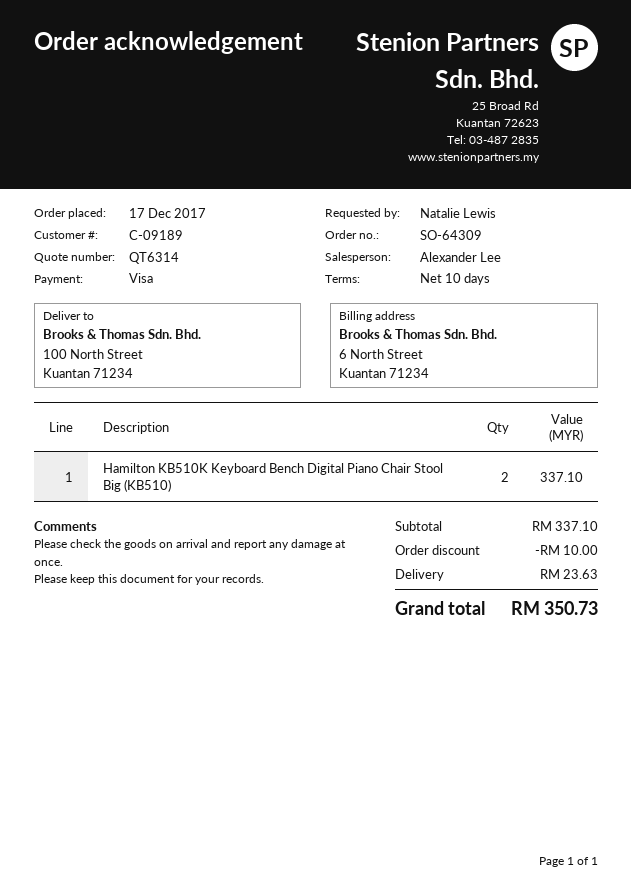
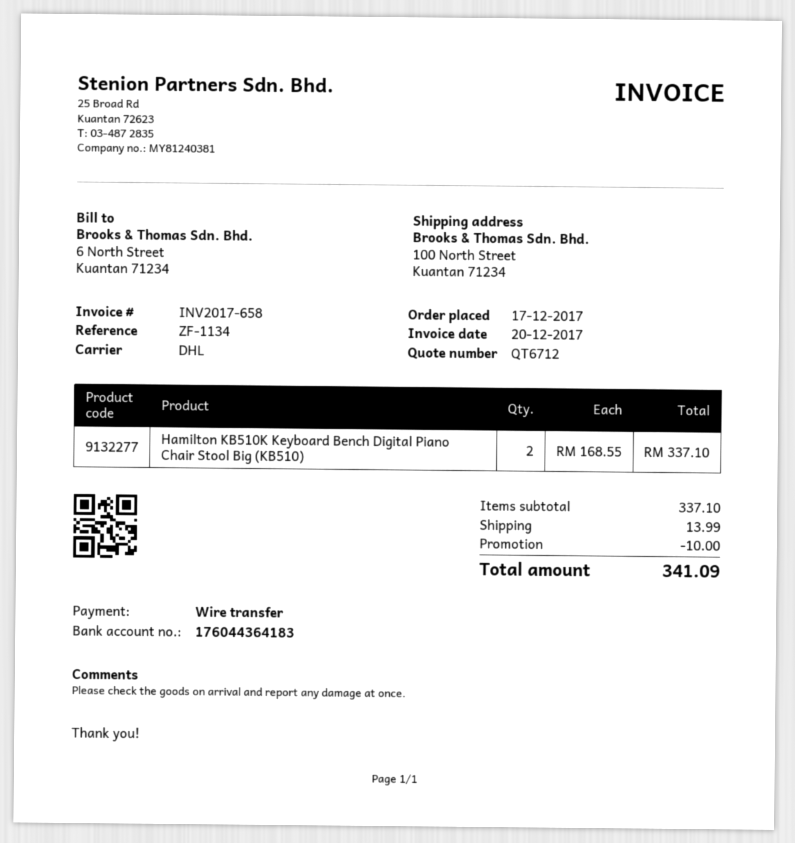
quote number: QT6314 -> QT6712
payment method: Visa -> bank transfer
shipping: 23.63 -> 13.99
total: 350.73 -> 341.09

